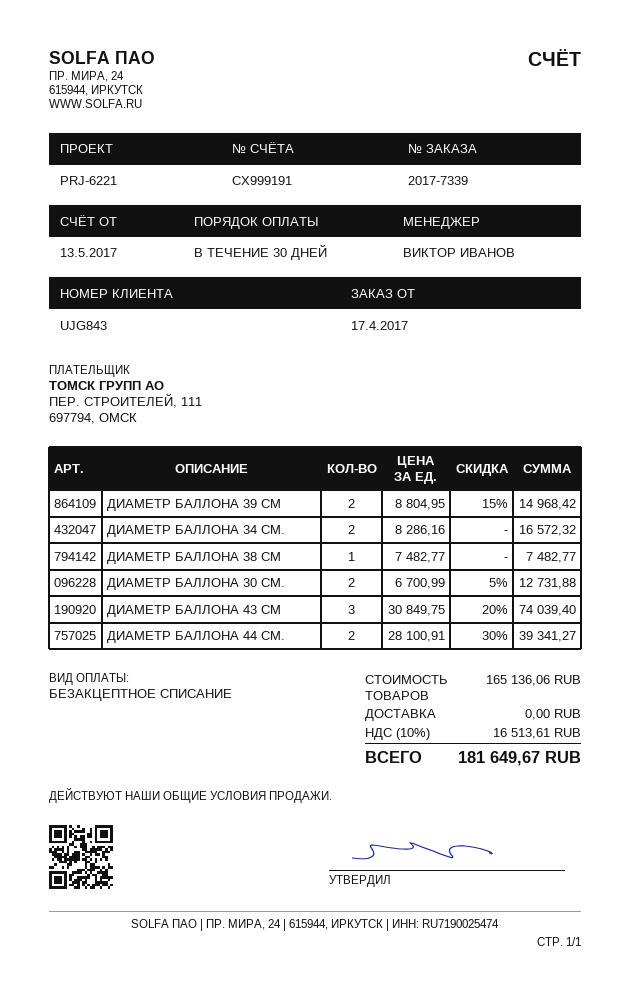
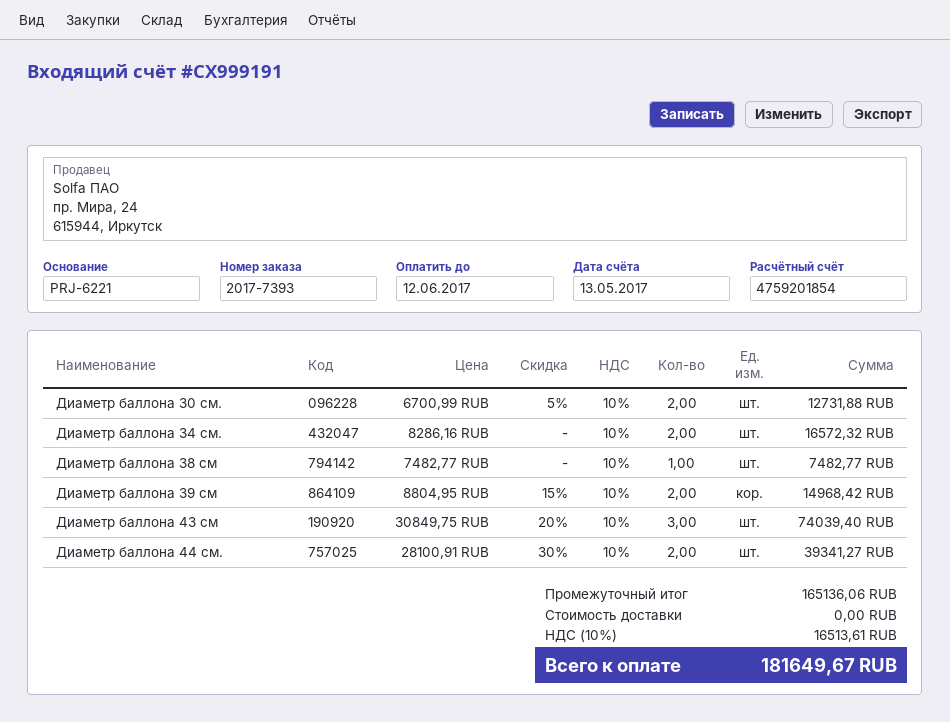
order number: 2017-7339 -> 2017-7393

